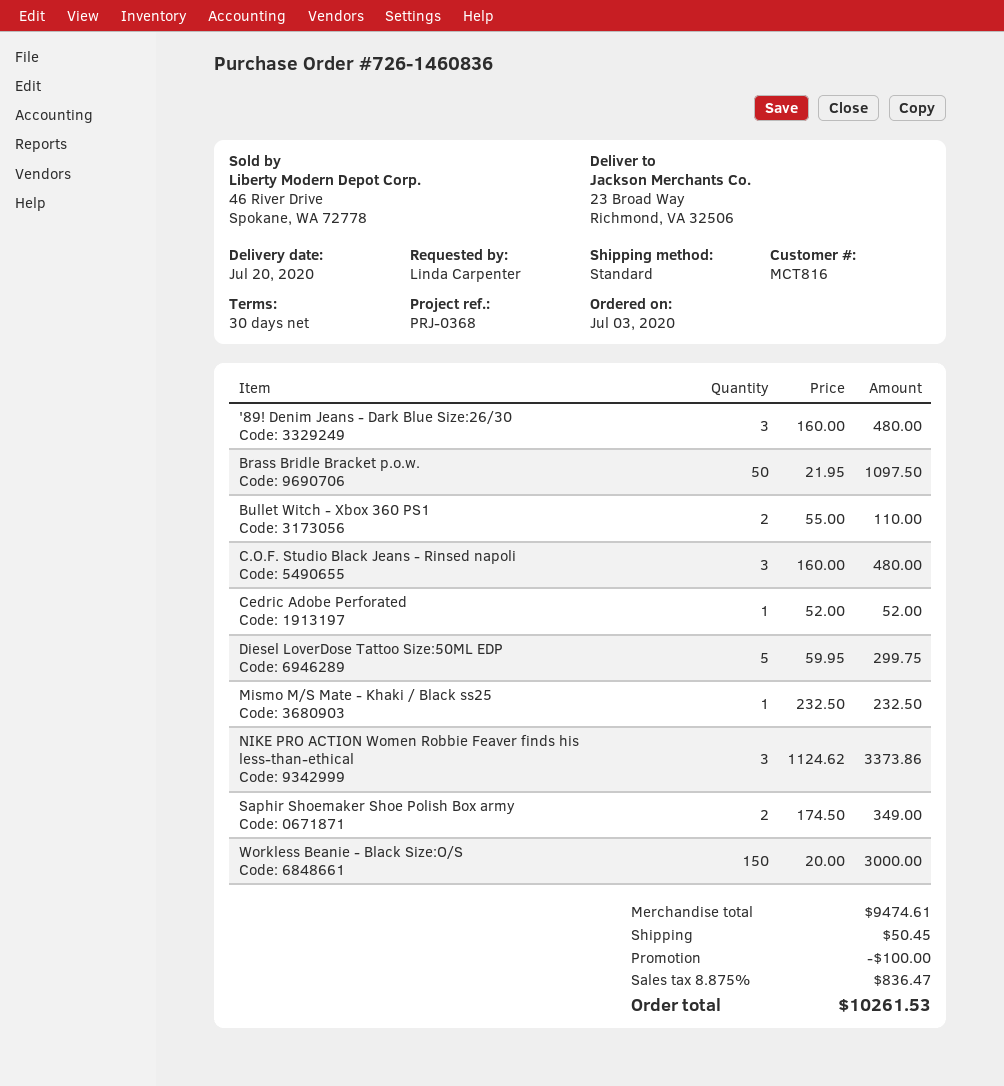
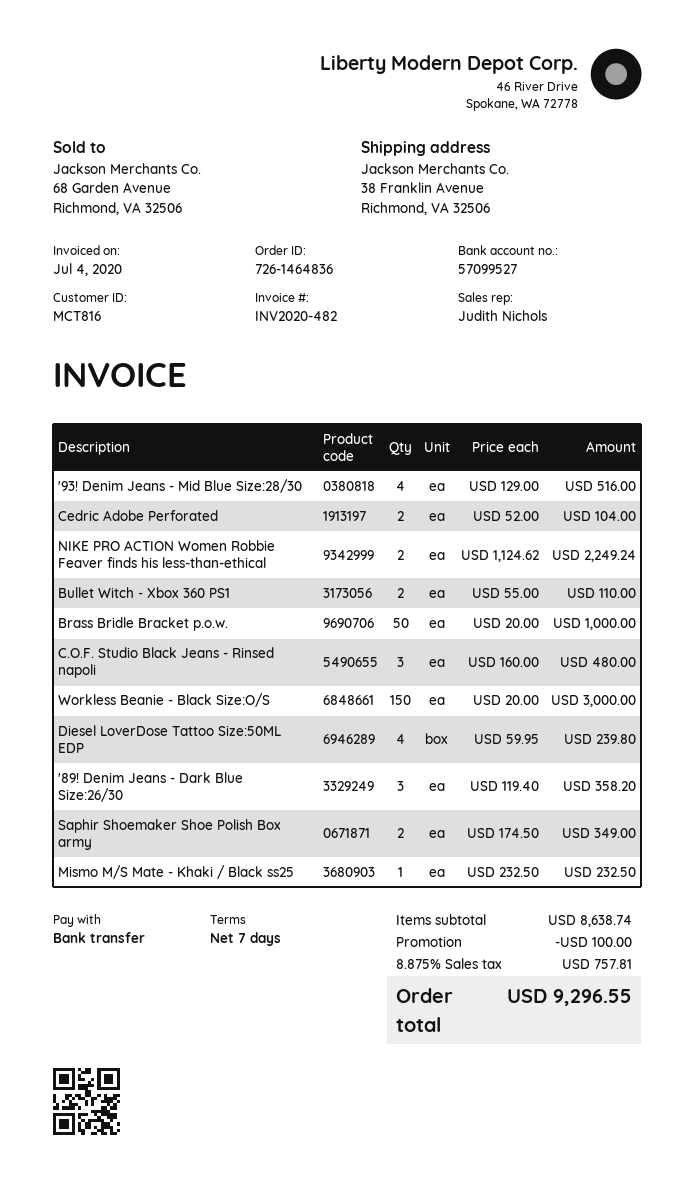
order number: 726-1460836 -> 726-1464836
payment terms: 30 days -> 7 days
ship to: 23 Broad Way, Richmond, VA 32506 -> 38 Franklin Avenue, Richmond, VA 32506
'89! Denim Jeans - Dark Blue Size:26/30: 3 x 160.00 = 480.00 -> 3 x 119.40 = 358.20
Brass Bridle Bracket p.o.w.: 50 x 21.95 = 1097.50 -> 50 x 20.00 = 1000.00
Cedric Adobe Perforated: 1 x 52.00 = 52.00 -> 2 x 52.00 = 104.00
Diesel LoverDose Tattoo Size:50ML EDP: 5 x 59.95 = 299.75 -> 4 x 59.95 = 239.80
NIKE PRO ACTION Women Robbie Feaver finds his less-than-ethical: 3 x 1124.62 = 3373.86 -> 2 x 1124.62 = 2249.24
'93! Denim Jeans - Mid Blue Size:28/30: none -> 4 x 129.00 = 516.00
subtotal: 9474.61 -> 8638.74
shipping: 50.45 -> none
tax: 8.875% = 836.47 -> 8.875% = 757.81
total: 10261.53 -> 9296.55

